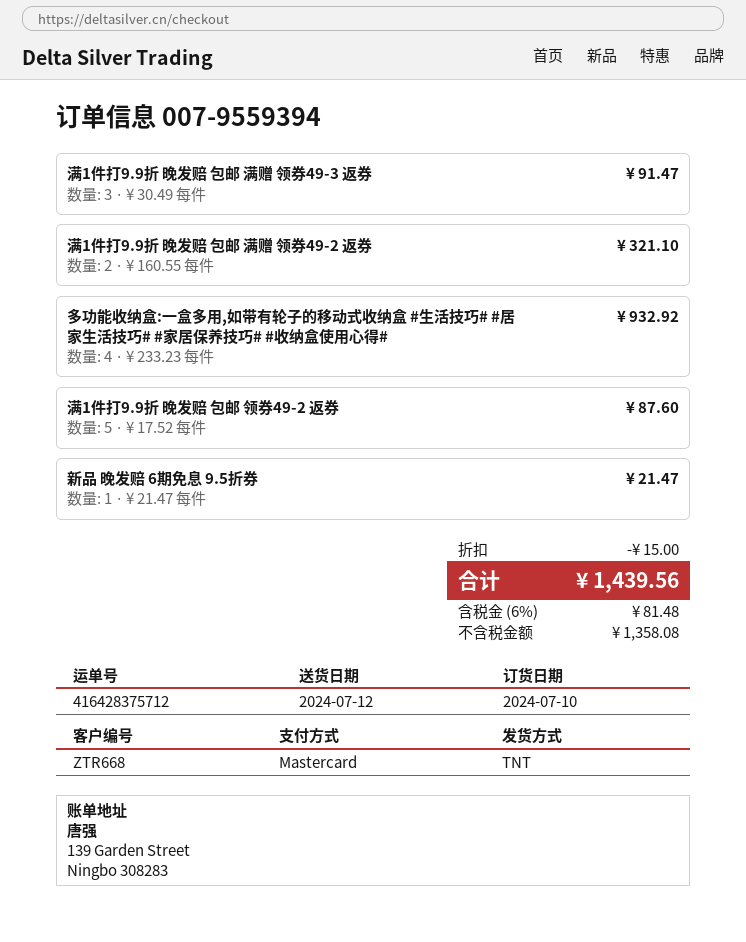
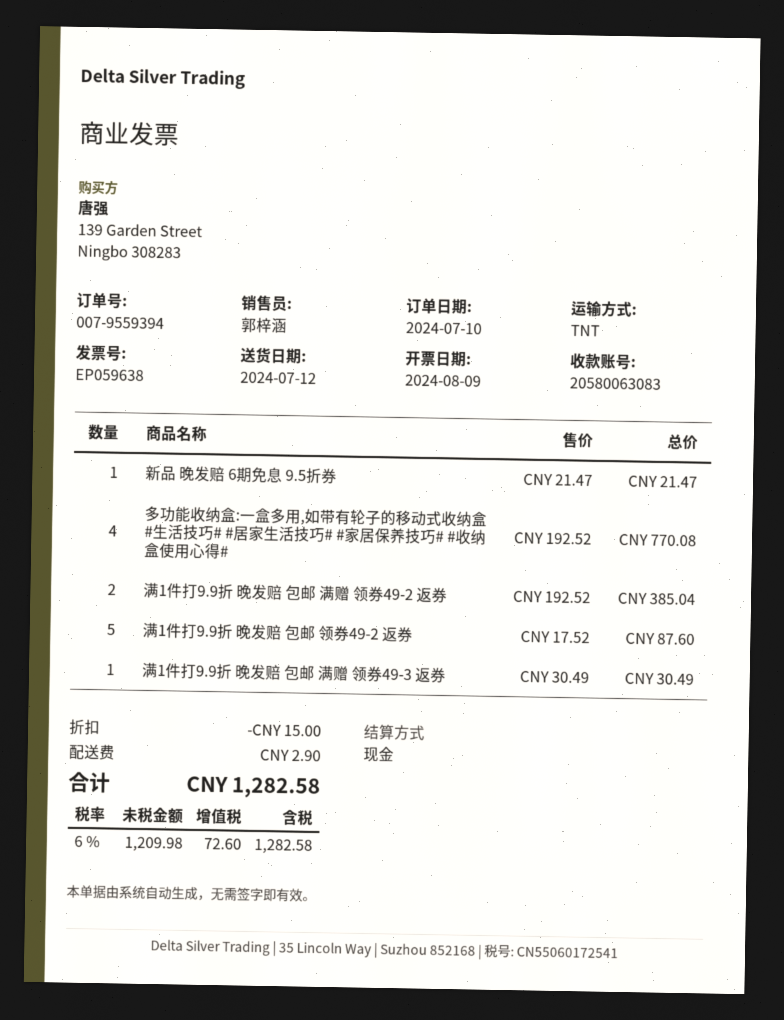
payment method: Mastercard -> cash
满1件打9.9折 晚发赔 包邮 满赠 领券49-3 返券: 3 x 30.49 = 91.47 -> 1 x 30.49 = 30.49
满1件打9.9折 晚发赔 包邮 满赠 领券49-2 返券: 2 x 160.55 = 321.10 -> 2 x 192.52 = 385.04
多功能收纳盒:一盒多用,如带有轮子的移动式收纳盒 #生活技巧# #居家生活技巧# #家居保养技巧# #收纳盒使用心得#: 4 x 233.23 = 932.92 -> 4 x 192.52 = 770.08
shipping: none -> 2.90
net: 1358.08 -> 1209.98
tax: 6% = 81.48 -> 6% = 72.60
total: 1439.56 -> 1282.58

